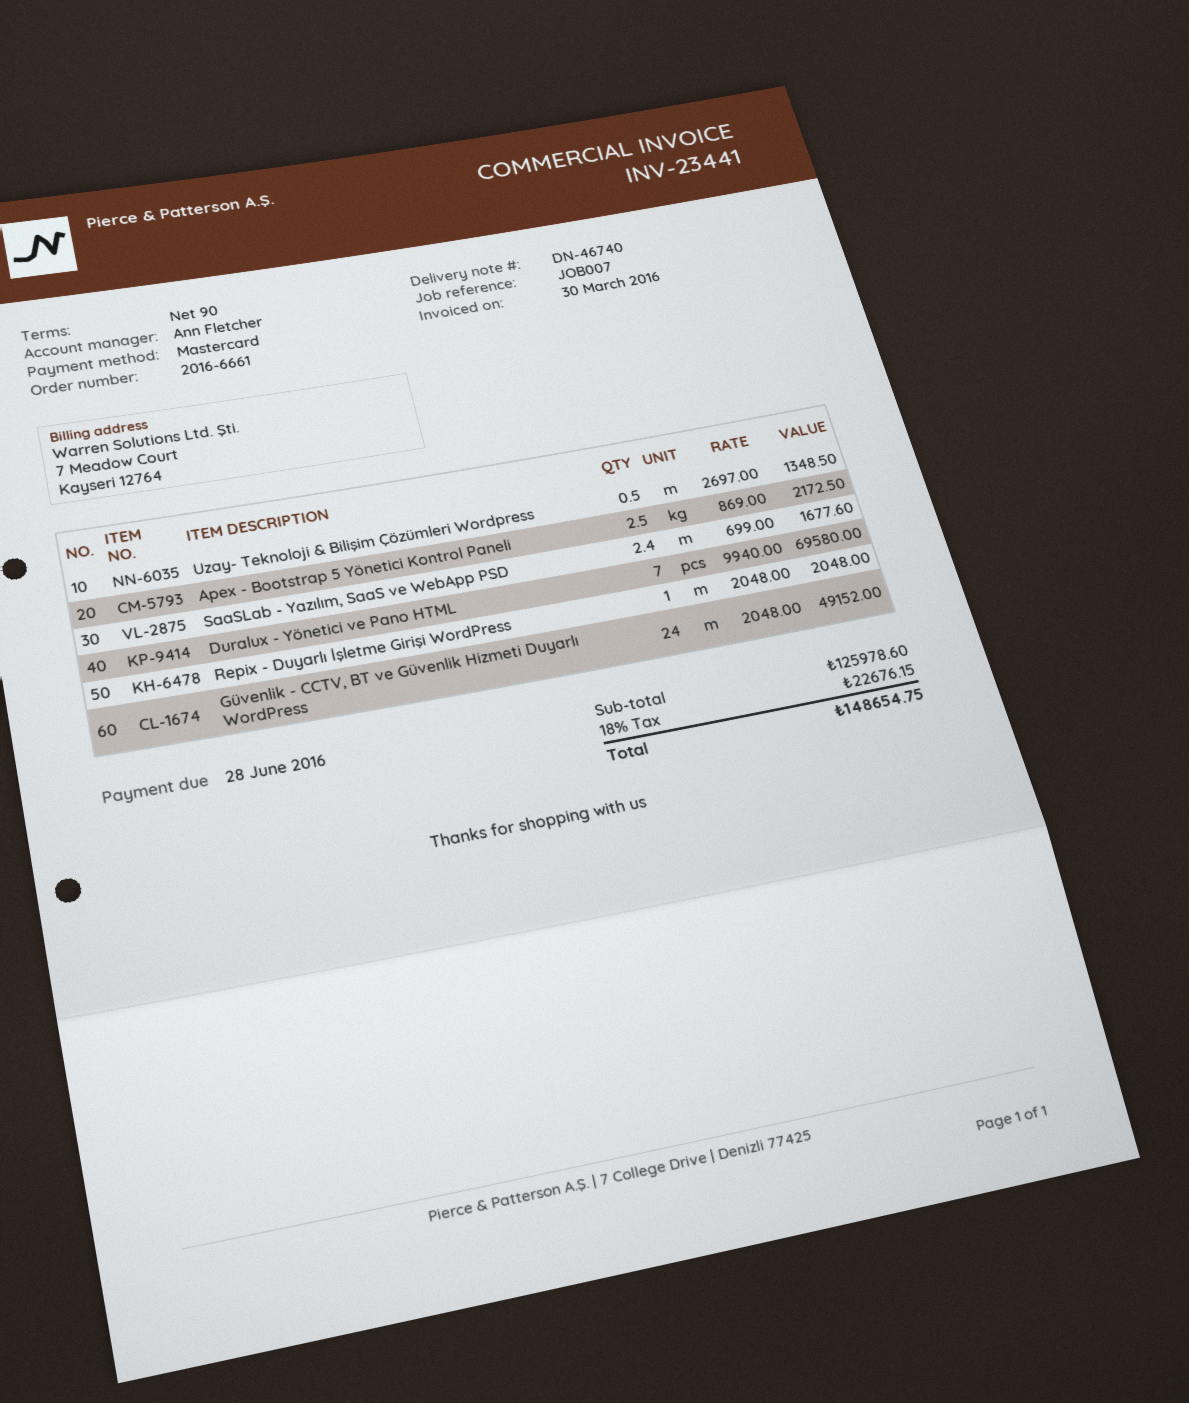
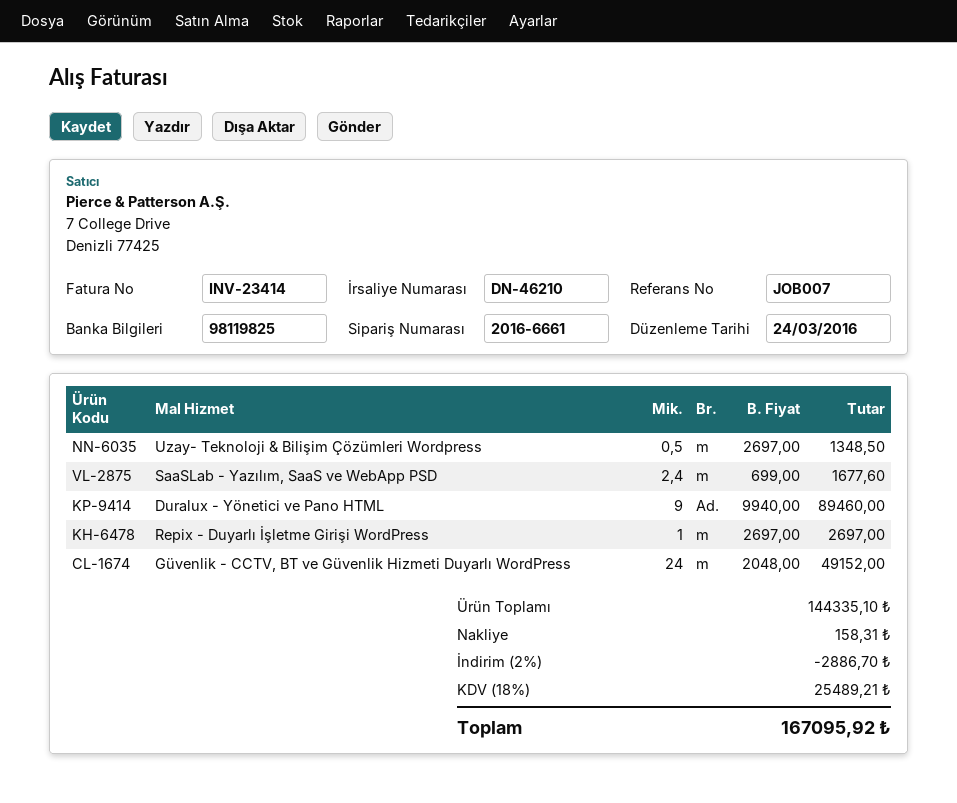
delivery note number: DN-46740 -> DN-46210
invoice number: INV-23441 -> INV-23414
invoice date: 2016-03-30 -> 2016-03-24
Apex - Bootstrap 5 Yönetici Kontrol Paneli: 2.5 x 869.00 = 2172.50 -> none
Duralux - Yönetici ve Pano HTML: 7 x 9940.00 = 69580.00 -> 9 x 9940.00 = 89460.00
Repix - Duyarlı İşletme Girişi WordPress: 1 x 2048.00 = 2048.00 -> 1 x 2697.00 = 2697.00
subtotal: 125978.60 -> 144335.10
discount: none -> 2% = 2886.70
shipping: none -> 158.31
tax: 18% = 22676.15 -> 18% = 25489.21
total: 148654.75 -> 167095.92

